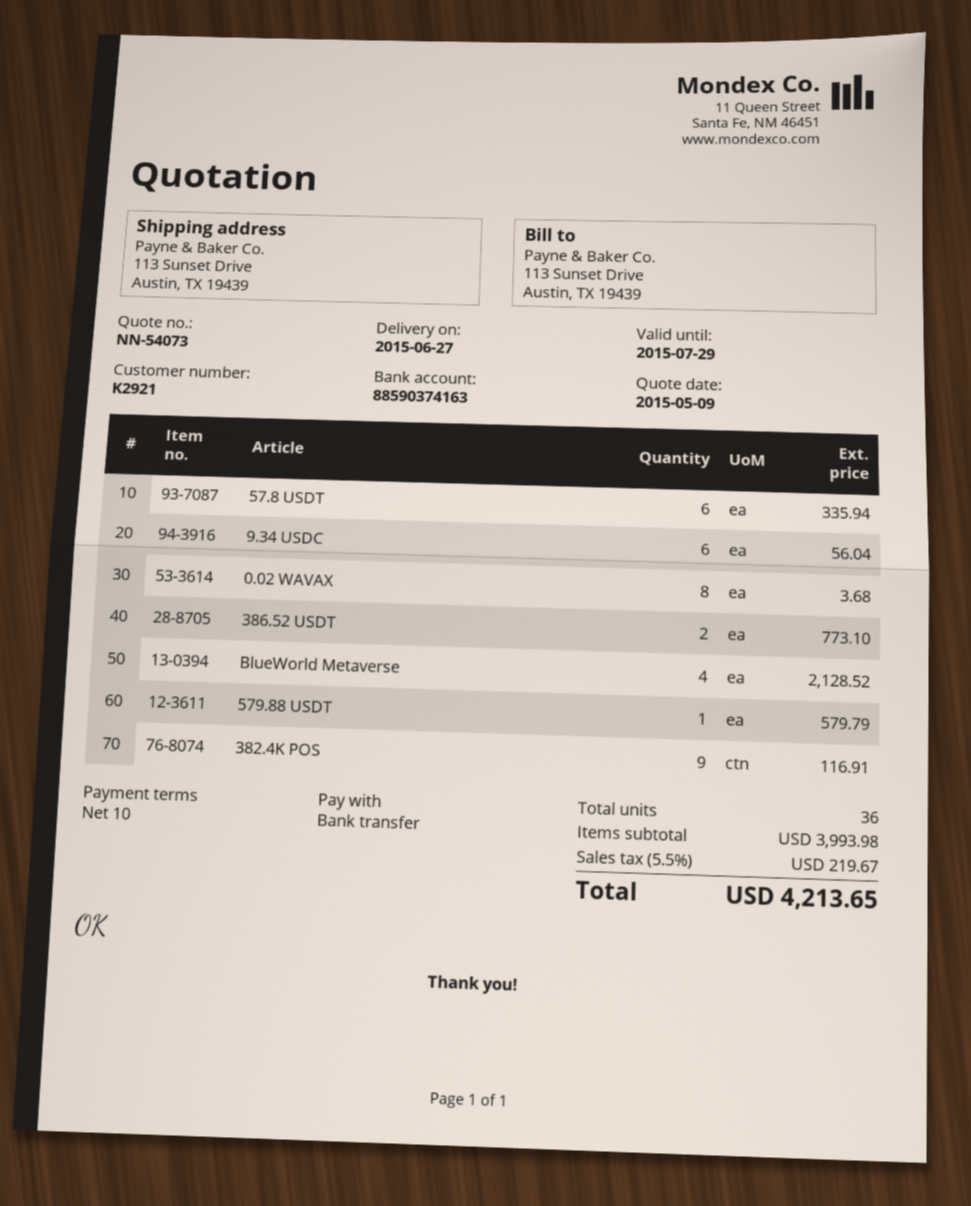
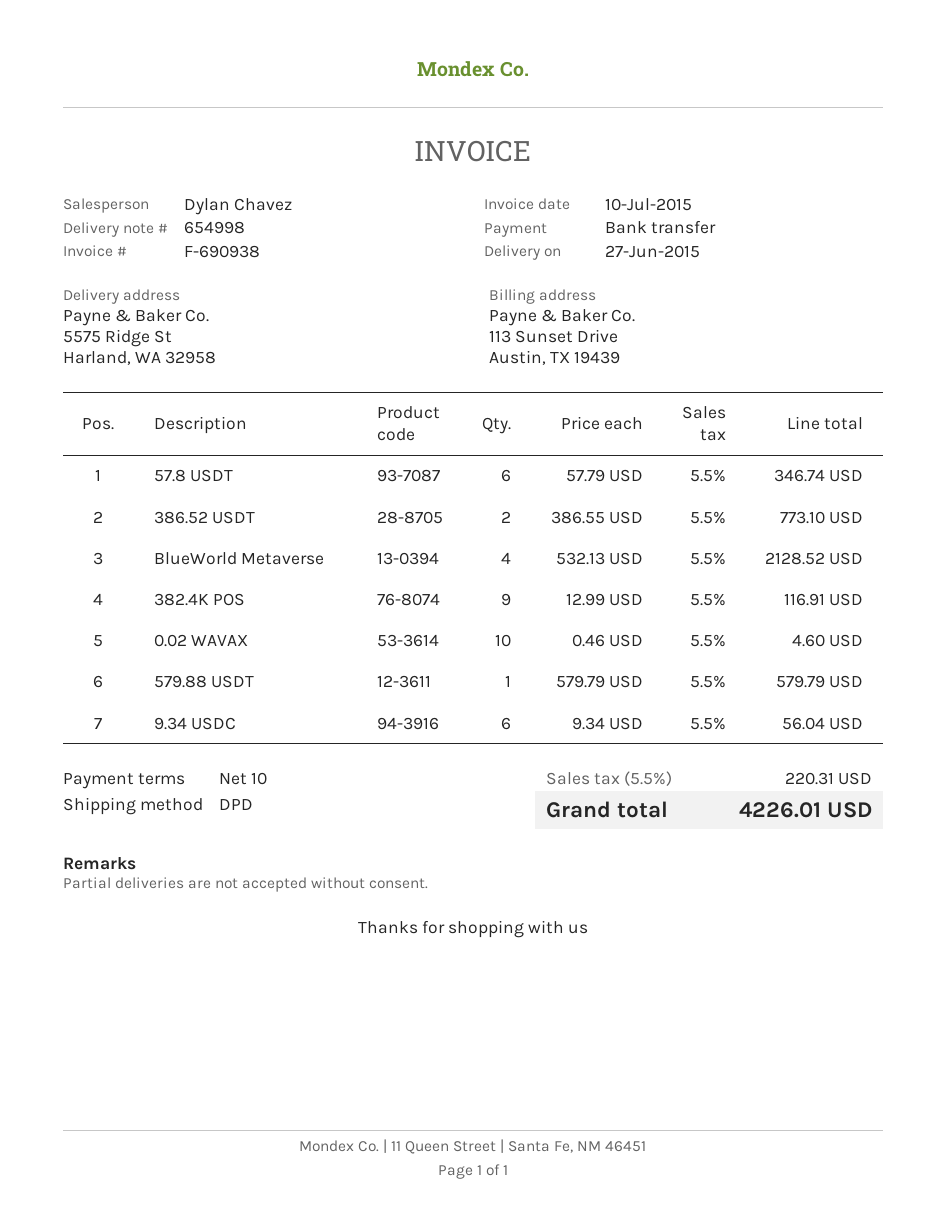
ship to: 113 Sunset Drive, Austin, TX 19439 -> 5575 Ridge St, Harland, WA 32958
57.8 USDT: 6 for 335.94 -> 6 for 346.74
0.02 WAVAX: 8 for 3.68 -> 10 for 4.60
tax: 5.5% = 219.67 -> 5.5% = 220.31
total: 4213.65 -> 4226.01

